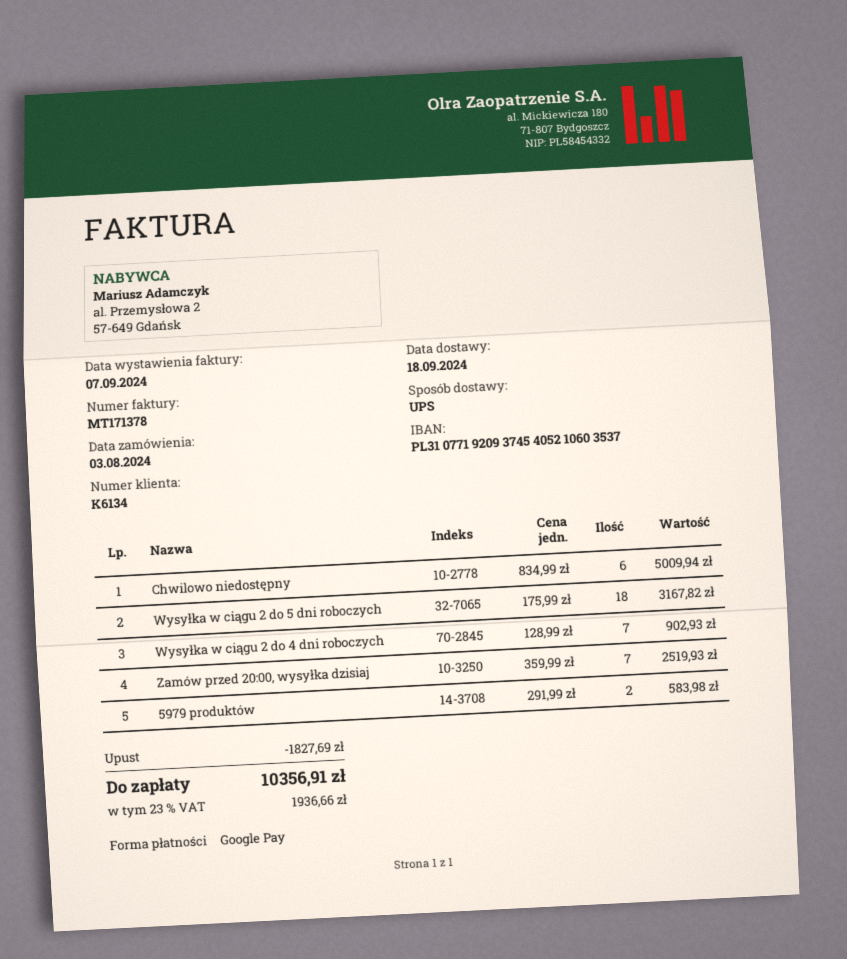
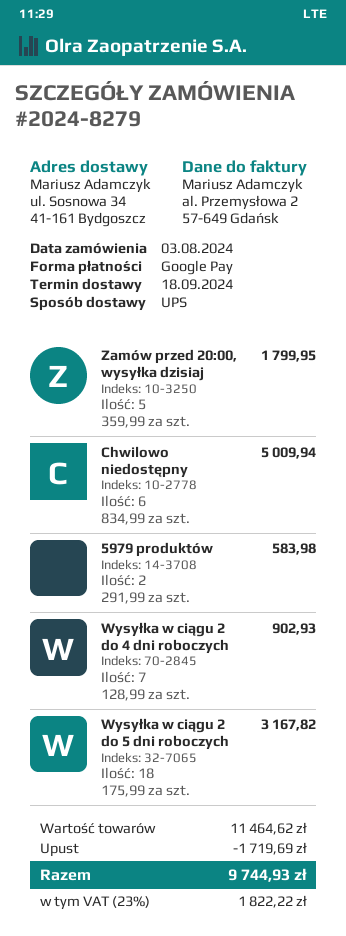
Zamów przed 20:00, wysyłka dzisiaj: 7 x 359.99 = 2519.93 -> 5 x 359.99 = 1799.95
discount: 1827.69 -> 1719.69
tax: 23% = 1936.66 -> 23% = 1822.22
total: 10356.91 -> 9744.93

